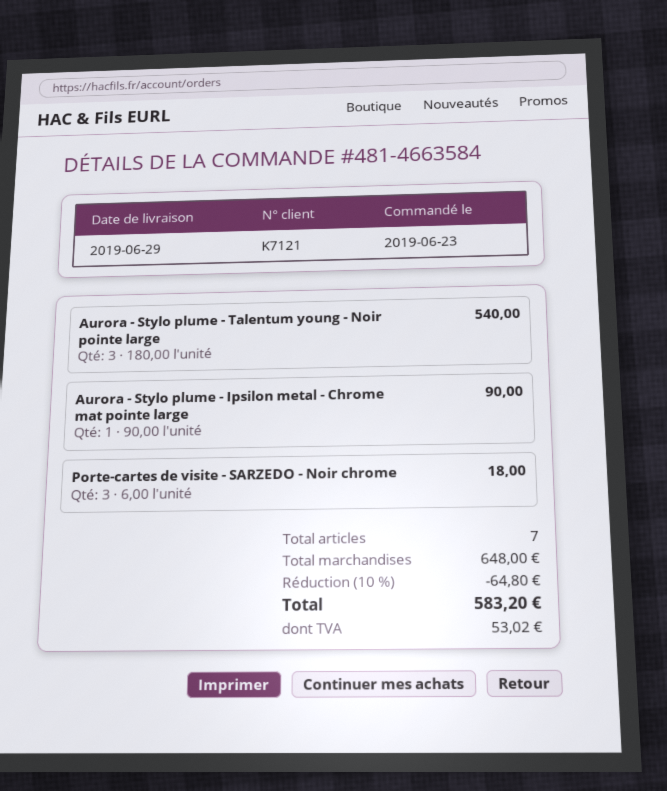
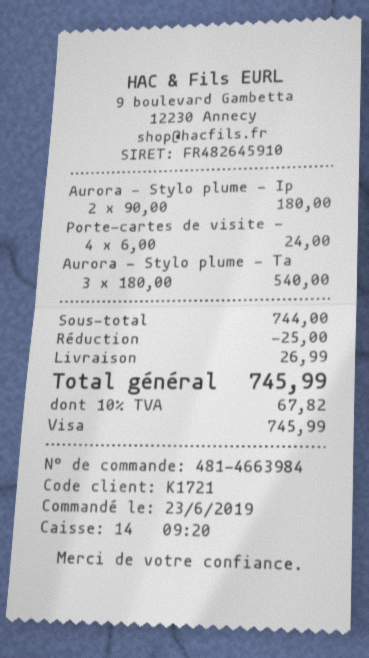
order number: 481-4663584 -> 481-4663984
customer number: K7121 -> K1721
Aurora - Stylo plume - Ipsilon metal - Chrome mat pointe large: 1 x 90.00 = 90.00 -> 2 x 90.00 = 180.00
Porte-cartes de visite - SARZEDO - Noir chrome: 3 x 6.00 = 18.00 -> 4 x 6.00 = 24.00
subtotal: 648.00 -> 744.00
discount: 64.80 -> 25.00
shipping: none -> 26.99
tax: 53.02 -> 67.82
total: 583.20 -> 745.99

